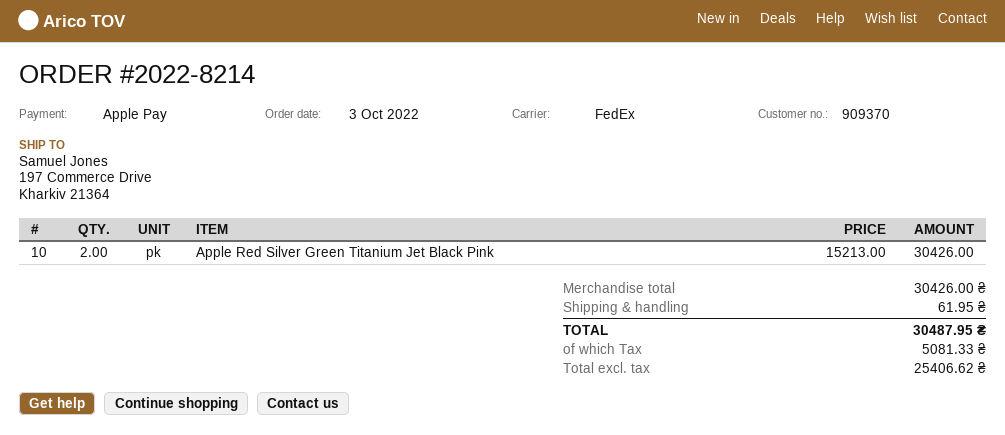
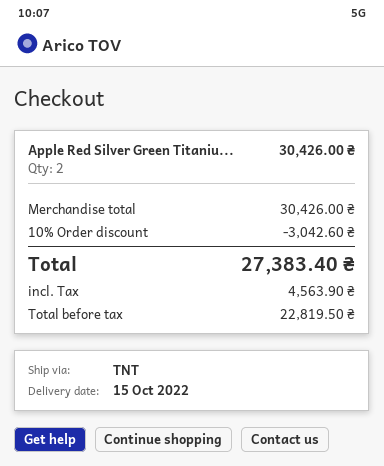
shipping method: FedEx -> TNT
discount: none -> 10% = 3042.60
shipping: 61.95 -> none
net: 25406.62 -> 22819.50
tax: 5081.33 -> 4563.90
total: 30487.95 -> 27383.40

